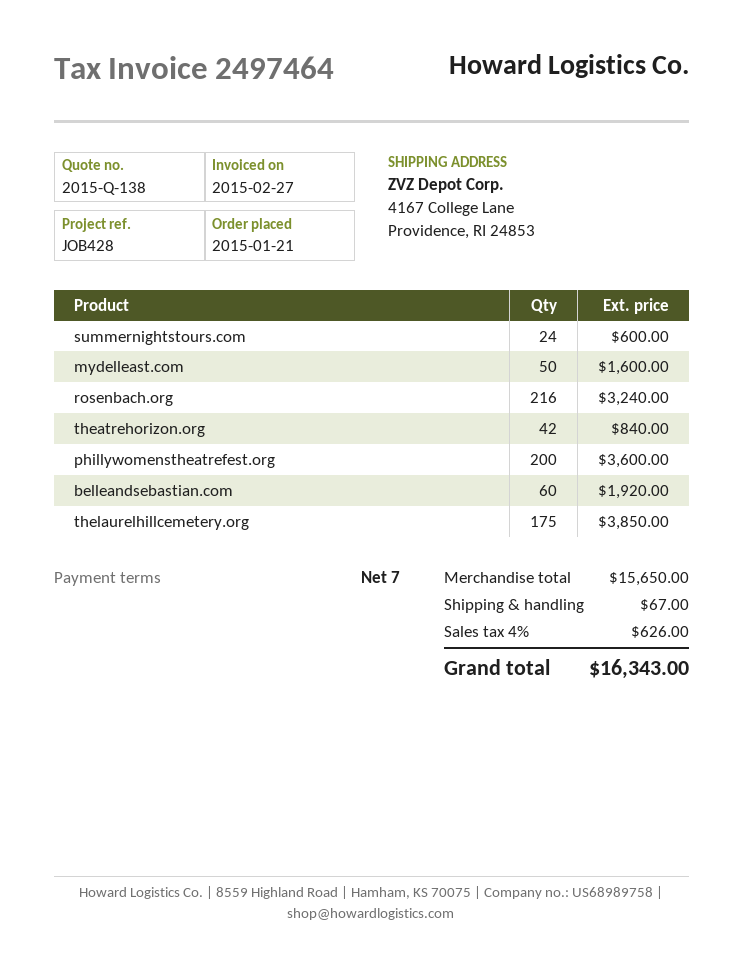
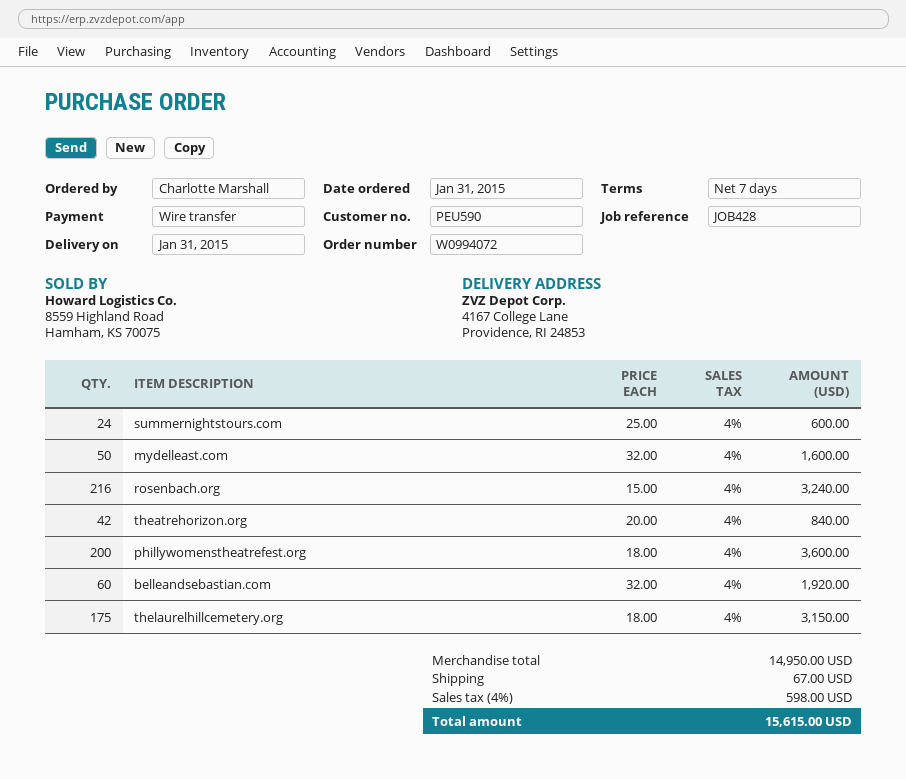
order date: 2015-01-21 -> 2015-01-31
thelaurelhillcemetery.org: 175 for 3850.00 -> 175 for 3150.00
subtotal: 15650.00 -> 14950.00
tax: 4% = 626.00 -> 4% = 598.00
total: 16343.00 -> 15615.00

